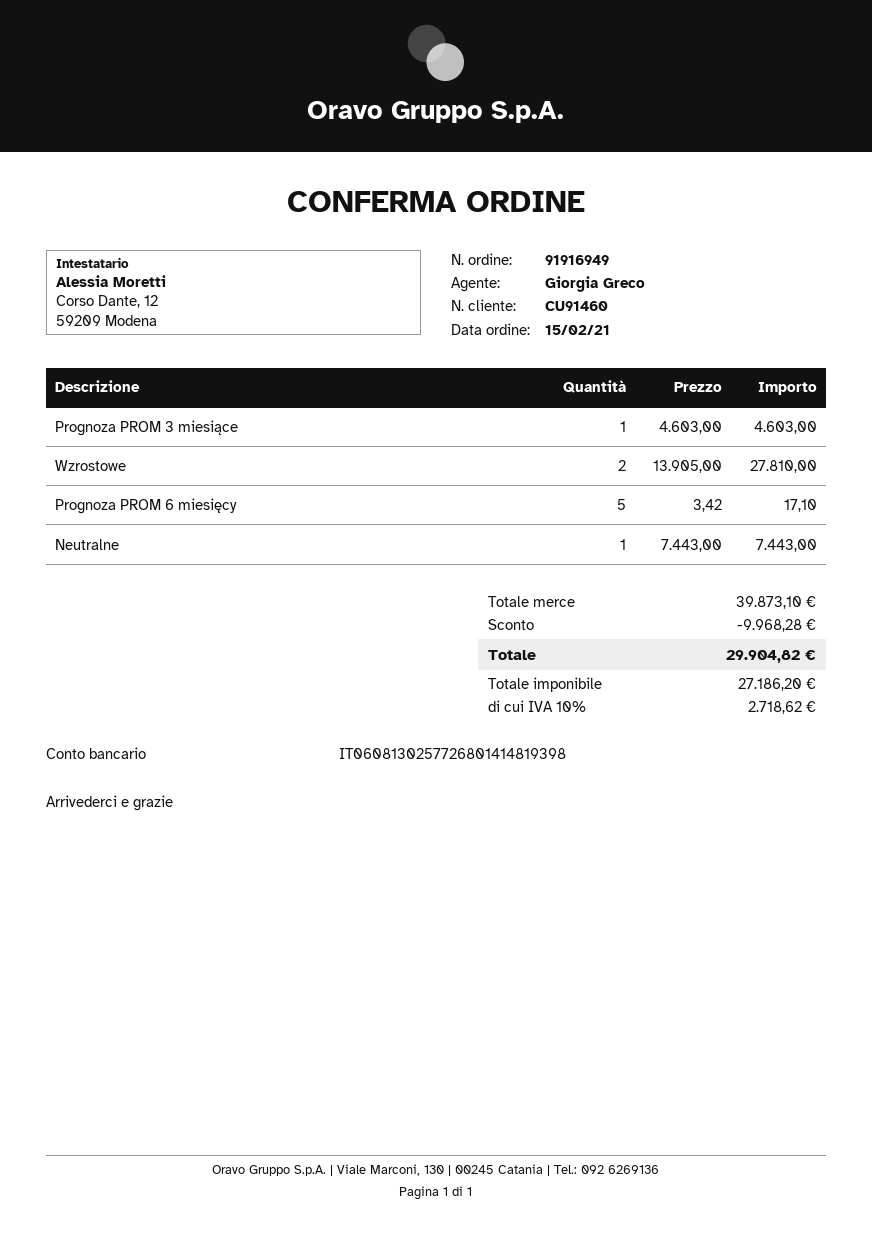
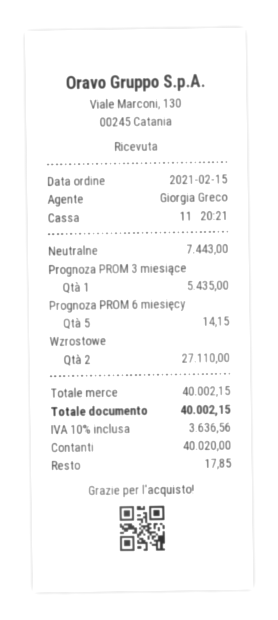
Prognoza PROM 3 miesiące: 1 for 4603.00 -> 1 for 5435.00
Wzrostowe: 2 for 27810.00 -> 2 for 27110.00
Prognoza PROM 6 miesięcy: 5 for 17.10 -> 5 for 14.15
subtotal: 39873.10 -> 40002.15
discount: 9968.28 -> none
tax: 10% = 2718.62 -> 10% = 3636.56
total: 29904.82 -> 40002.15

